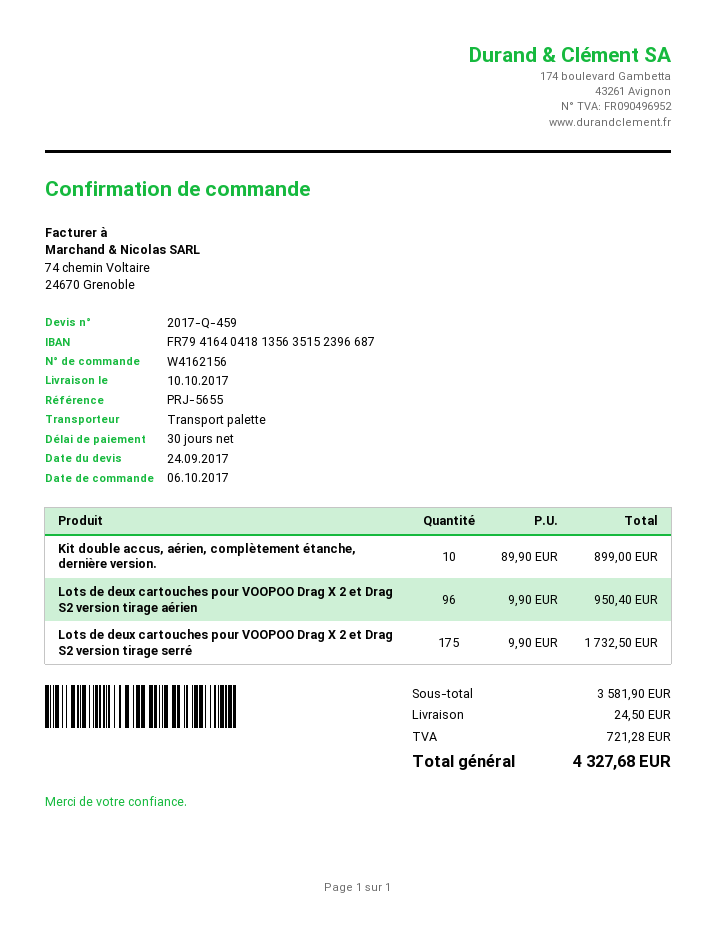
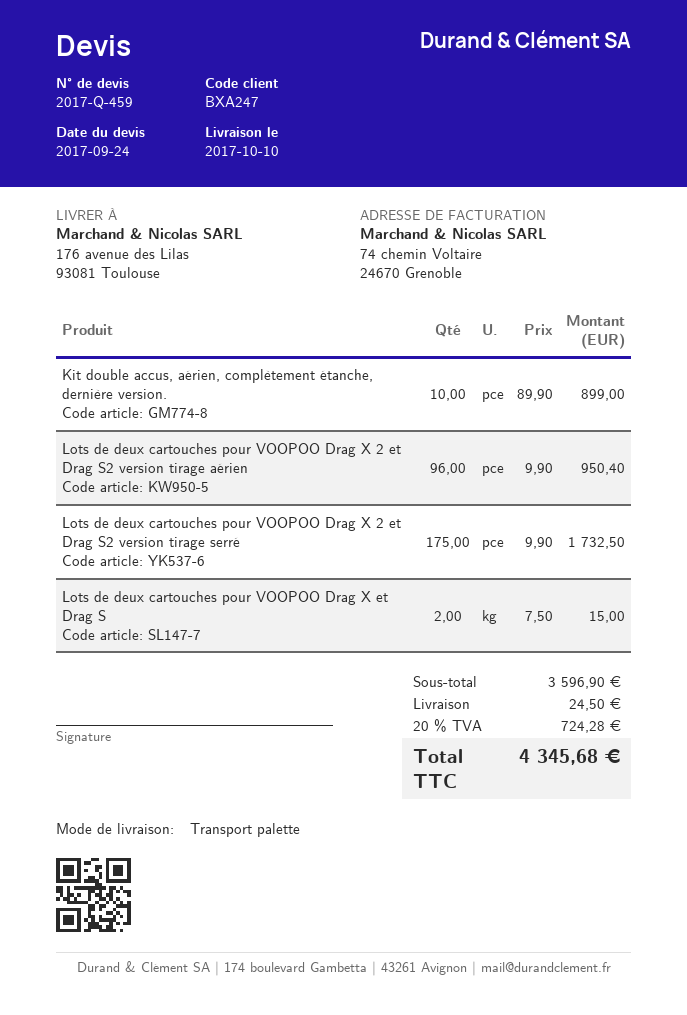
Lots de deux cartouches pour VOOPOO Drag X et Drag S: none -> 2 x 7.50 = 15.00
subtotal: 3581.90 -> 3596.90
tax: 721.28 -> 724.28
total: 4327.68 -> 4345.68

